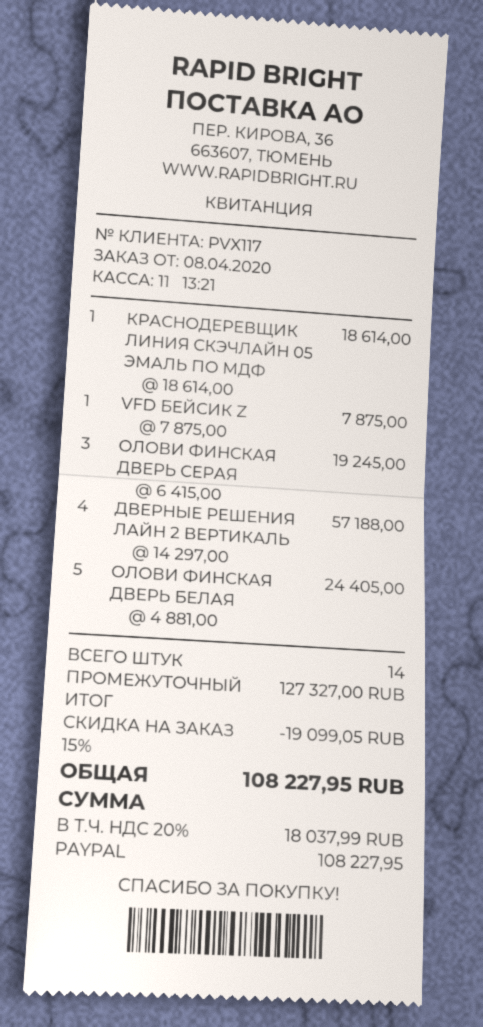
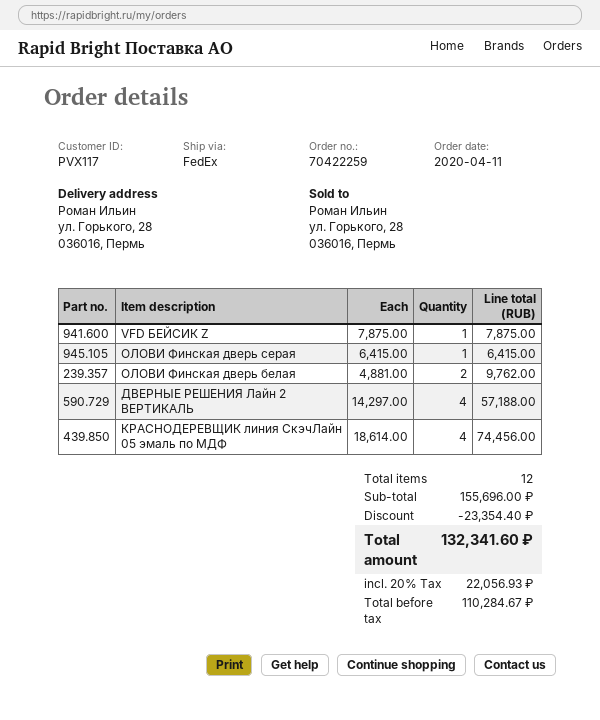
order date: 2020-04-08 -> 2020-04-11
КРАСНОДЕРЕВЩИК ЛИНИЯ СКЭЧЛАЙН 05 ЭМАЛЬ ПО МДФ: 1 x 18614.00 = 18614.00 -> 4 x 18614.00 = 74456.00
ОЛОВИ ФИНСКАЯ ДВЕРЬ СЕРАЯ: 3 x 6415.00 = 19245.00 -> 1 x 6415.00 = 6415.00
ОЛОВИ ФИНСКАЯ ДВЕРЬ БЕЛАЯ: 5 x 4881.00 = 24405.00 -> 2 x 4881.00 = 9762.00
total quantity: 14 -> 12
subtotal: 127327.00 -> 155696.00
discount: 19099.05 -> 23354.40
tax: 20% = 18037.99 -> 20% = 22056.93
total: 108227.95 -> 132341.60

